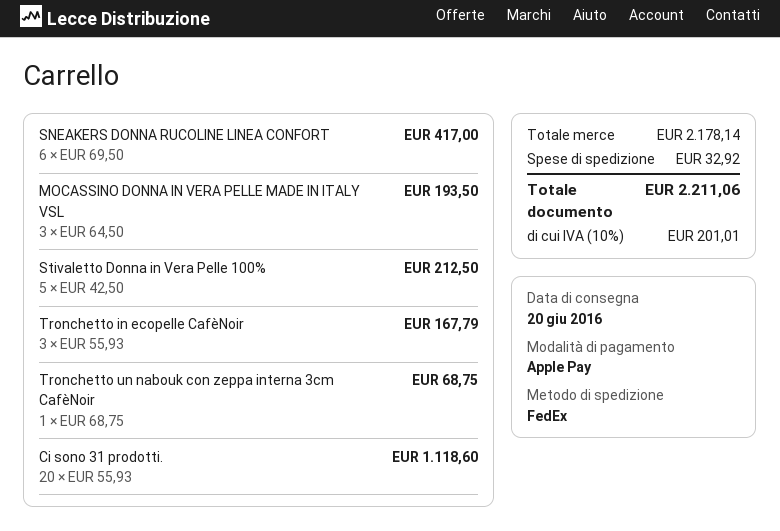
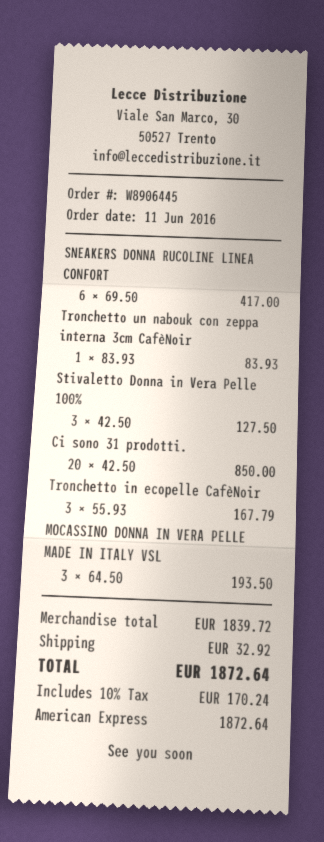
payment method: Apple Pay -> American Express
Stivaletto Donna in Vera Pelle 100%: 5 x 42.50 = 212.50 -> 3 x 42.50 = 127.50
Tronchetto un nabouk con zeppa interna 3cm CafèNoir: 1 x 68.75 = 68.75 -> 1 x 83.93 = 83.93
Ci sono 31 prodotti.: 20 x 55.93 = 1118.60 -> 20 x 42.50 = 850.00
subtotal: 2178.14 -> 1839.72
tax: 10% = 201.01 -> 10% = 170.24
total: 2211.06 -> 1872.64

